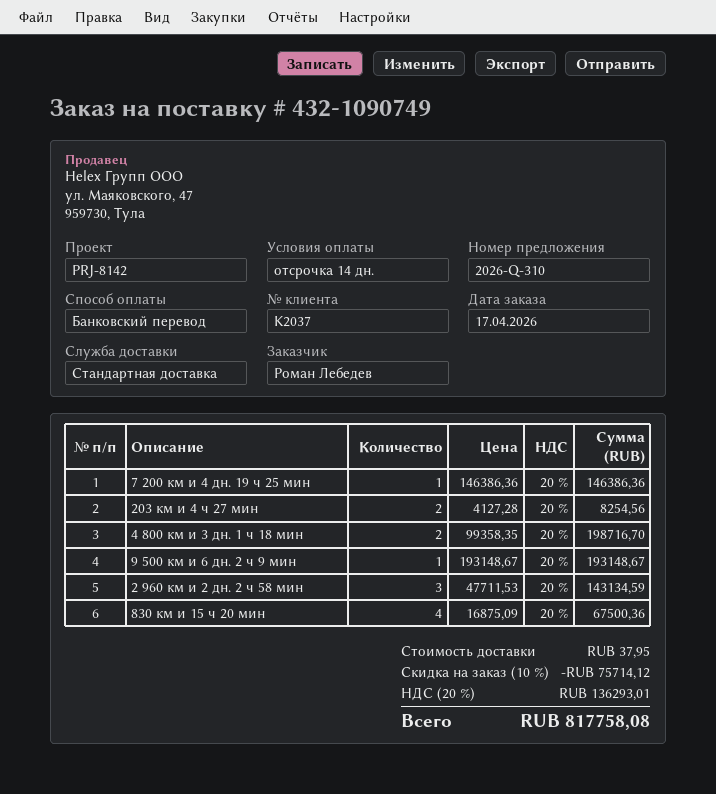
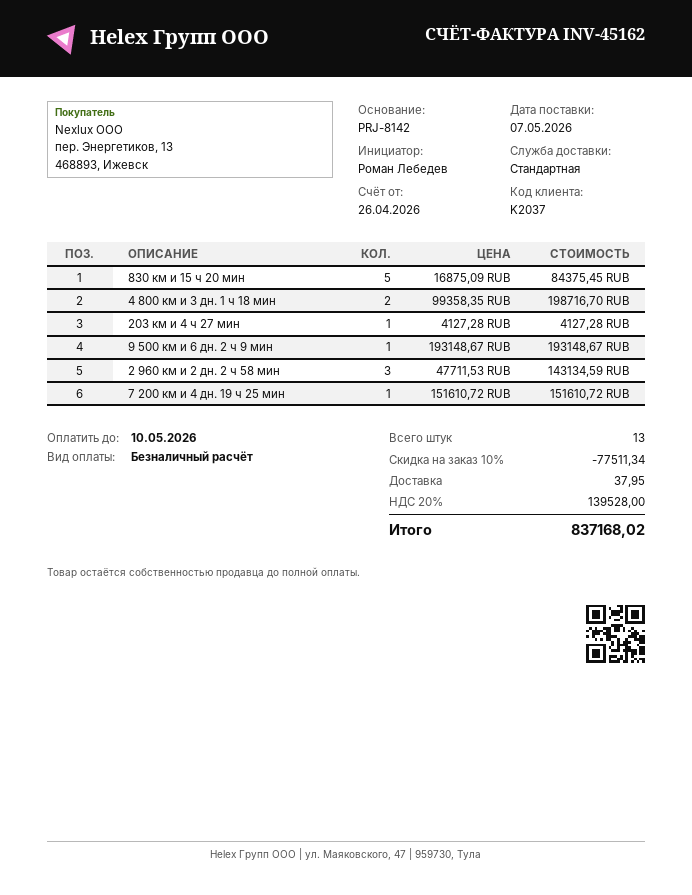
7 200 км и 4 дн. 19 ч 25 мин: 1 x 146386.36 = 146386.36 -> 1 x 151610.72 = 151610.72
203 км и 4 ч 27 мин: 2 x 4127.28 = 8254.56 -> 1 x 4127.28 = 4127.28
830 км и 15 ч 20 мин: 4 x 16875.09 = 67500.36 -> 5 x 16875.09 = 84375.45
discount: 10% = 75714.12 -> 10% = 77511.34
tax: 20% = 136293.01 -> 20% = 139528.00
total: 817758.08 -> 837168.02

